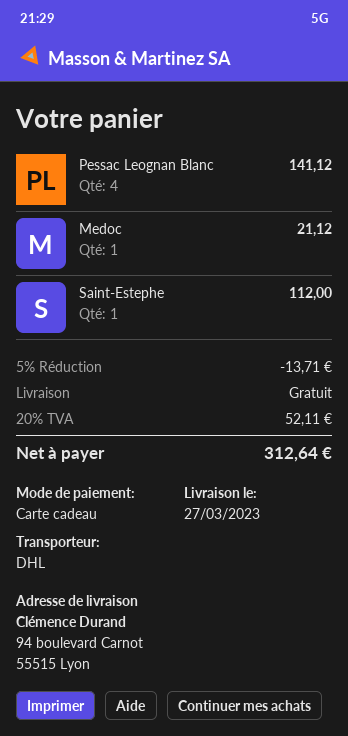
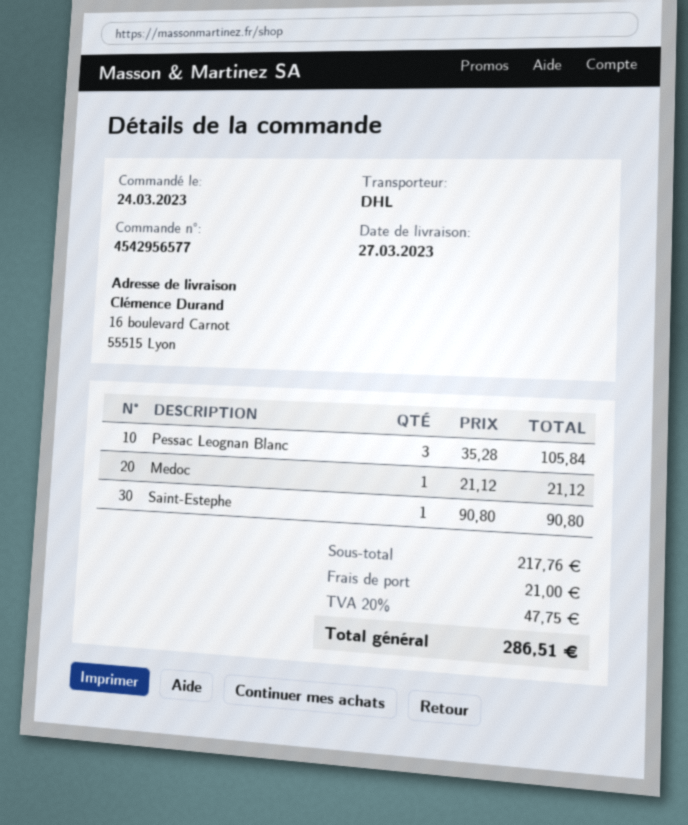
ship to: 94 boulevard Carnot, 55515 Lyon -> 16 boulevard Carnot, 55515 Lyon
Pessac Leognan Blanc: 4 for 141.12 -> 3 for 105.84
Saint-Estephe: 1 for 112.00 -> 1 for 90.80
discount: 5% = 13.71 -> none
shipping: 0.00 -> 21.00
tax: 20% = 52.11 -> 20% = 47.75
total: 312.64 -> 286.51

